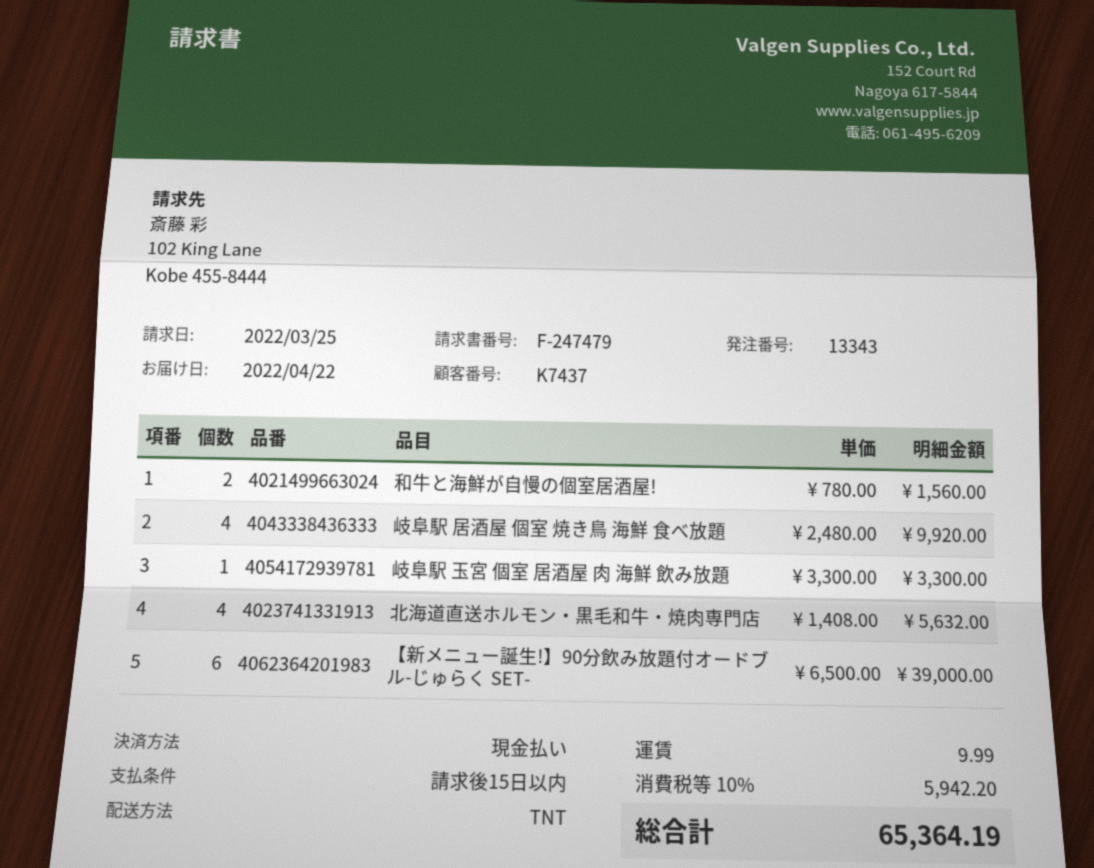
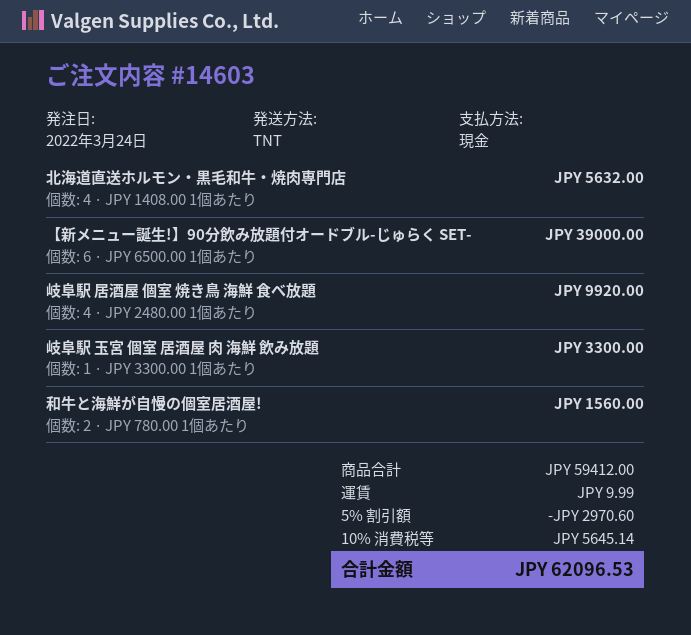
order number: 13343 -> 14603
discount: none -> 5% = 2970.60
tax: 10% = 5942.20 -> 10% = 5645.14
total: 65364.19 -> 62096.53

